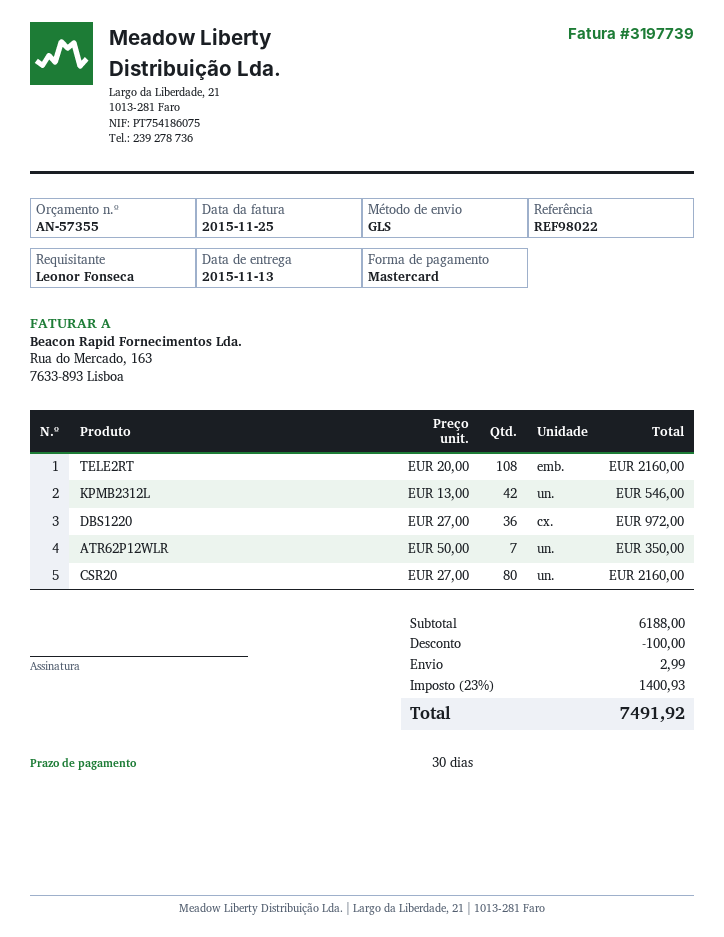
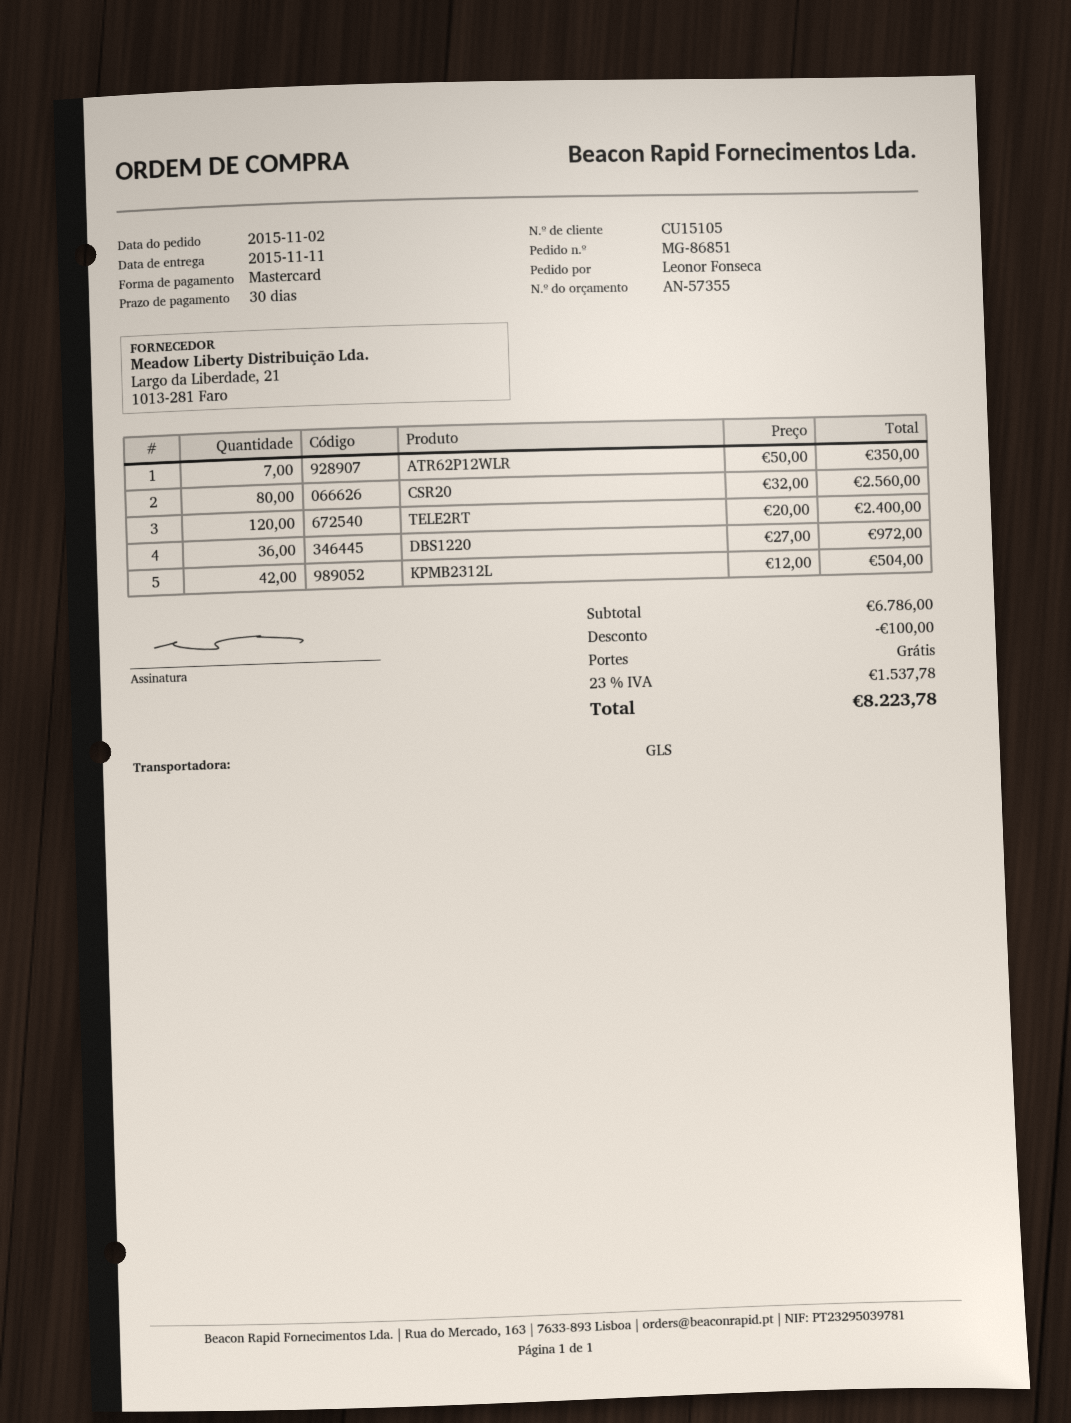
delivery date: 2015-11-13 -> 2015-11-11
TELE2RT: 108 x 20.00 = 2160.00 -> 120 x 20.00 = 2400.00
KPMB2312L: 42 x 13.00 = 546.00 -> 42 x 12.00 = 504.00
CSR20: 80 x 27.00 = 2160.00 -> 80 x 32.00 = 2560.00
subtotal: 6188.00 -> 6786.00
shipping: 2.99 -> 0.00
tax: 23% = 1400.93 -> 23% = 1537.78
total: 7491.92 -> 8223.78

